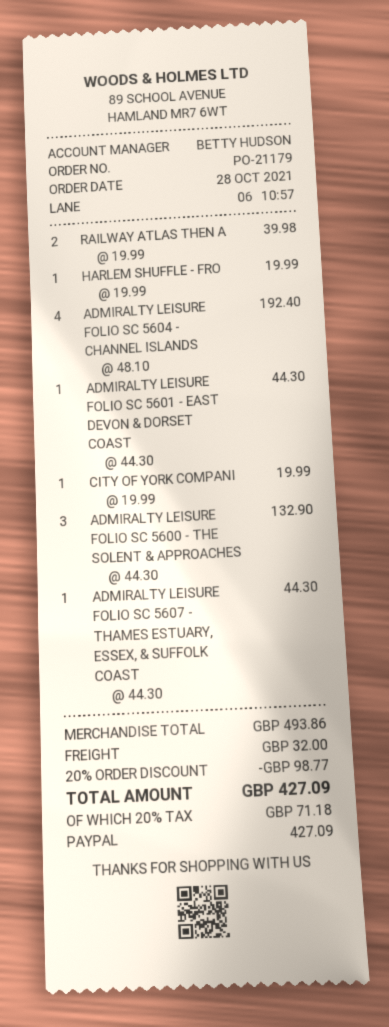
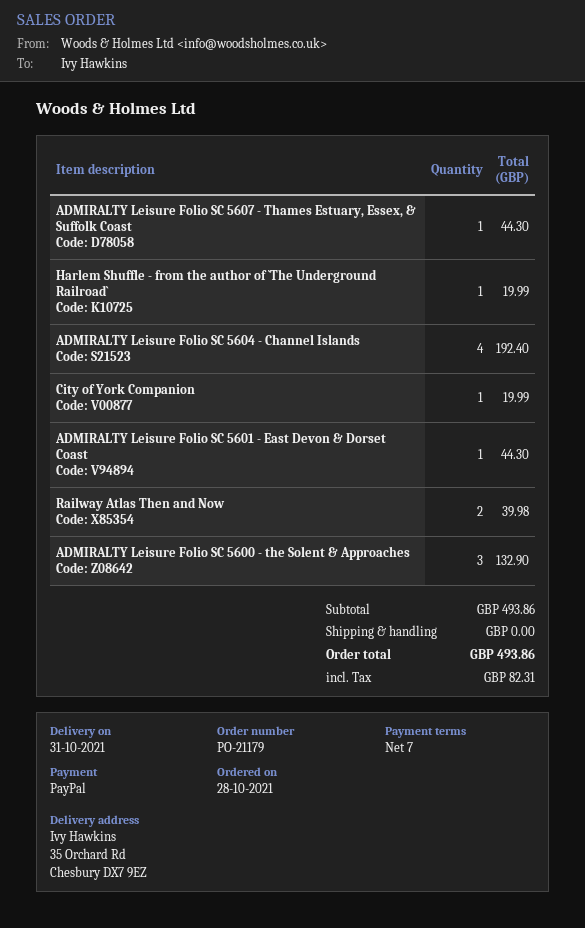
discount: 20% = 98.77 -> none
shipping: 32.00 -> 0.00
tax: 71.18 -> 82.31
total: 427.09 -> 493.86

